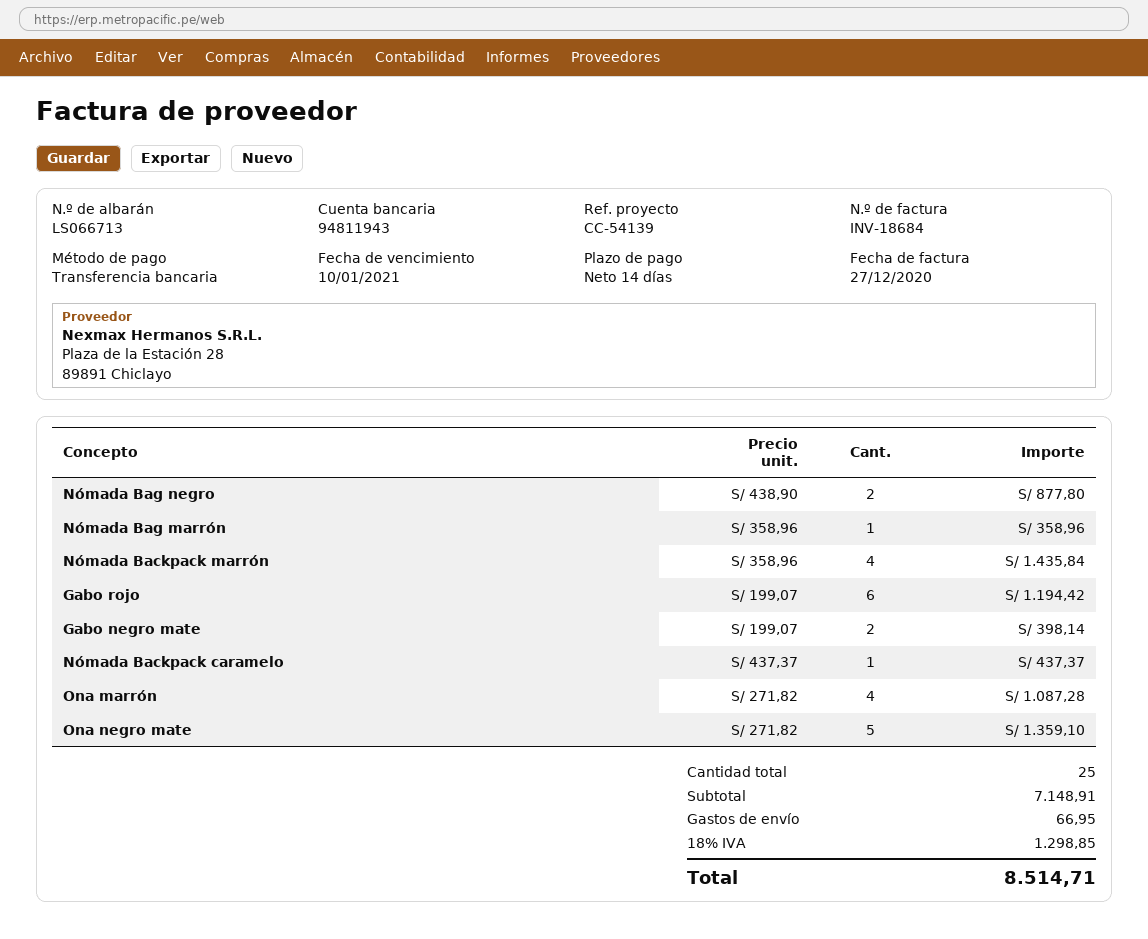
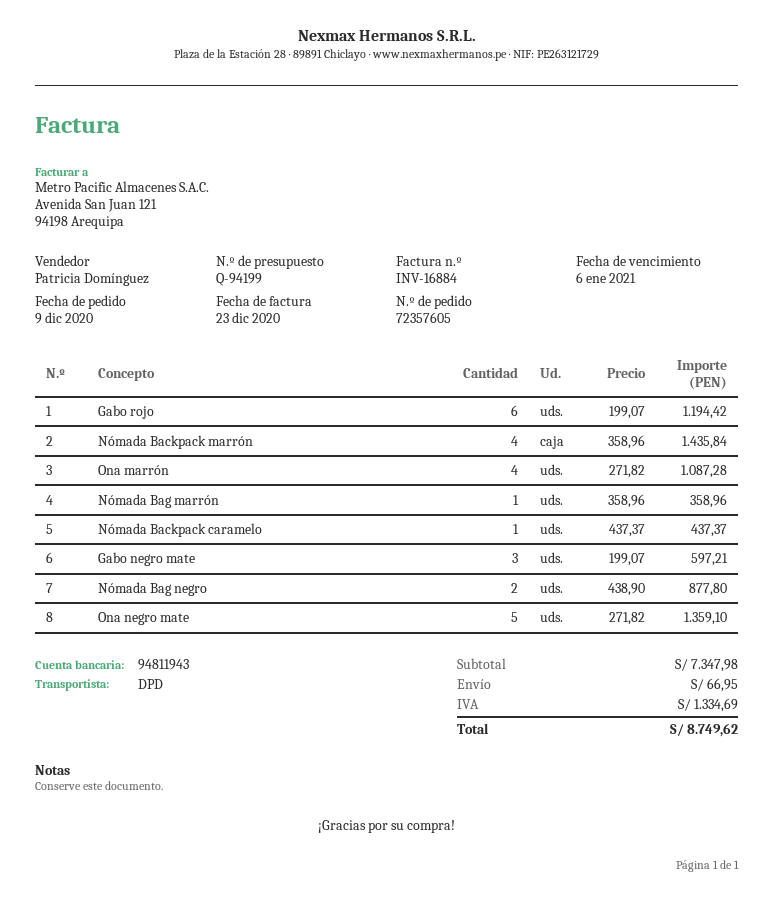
invoice number: INV-18684 -> INV-16884
invoice date: 2020-12-27 -> 2020-12-23
due date: 2021-01-10 -> 2021-01-06
Gabo negro mate: 2 x 199.07 = 398.14 -> 3 x 199.07 = 597.21
subtotal: 7148.91 -> 7347.98
tax: 1298.85 -> 1334.69
total: 8514.71 -> 8749.62

